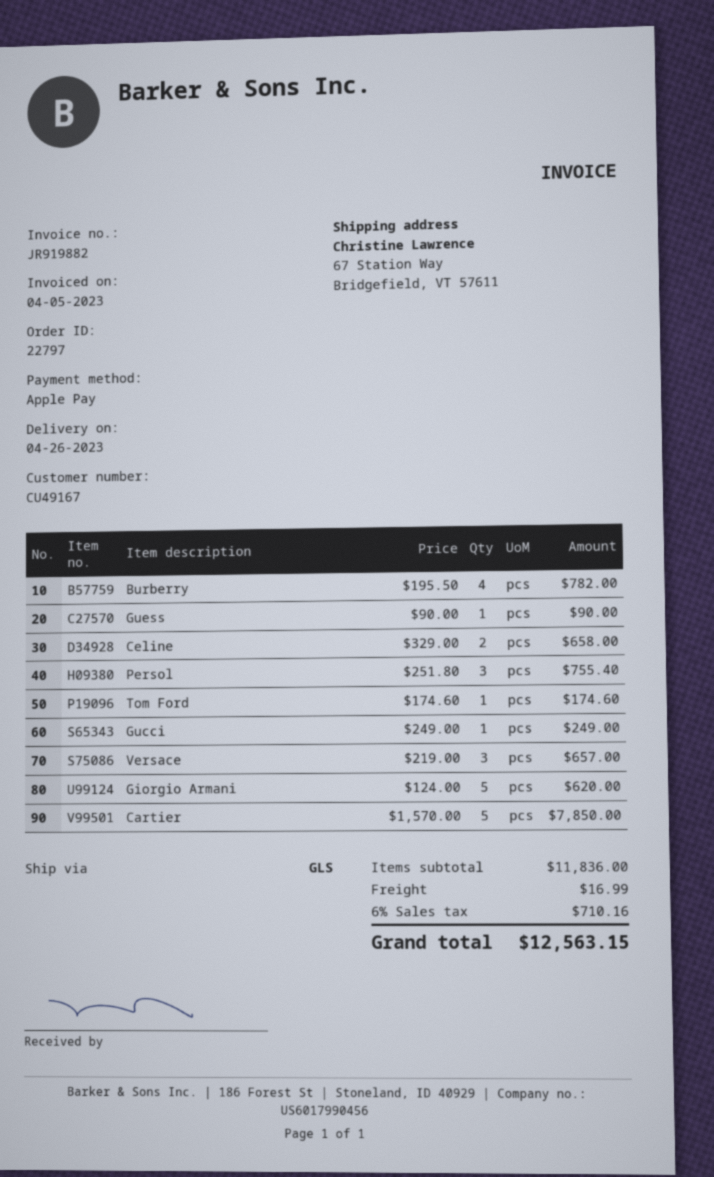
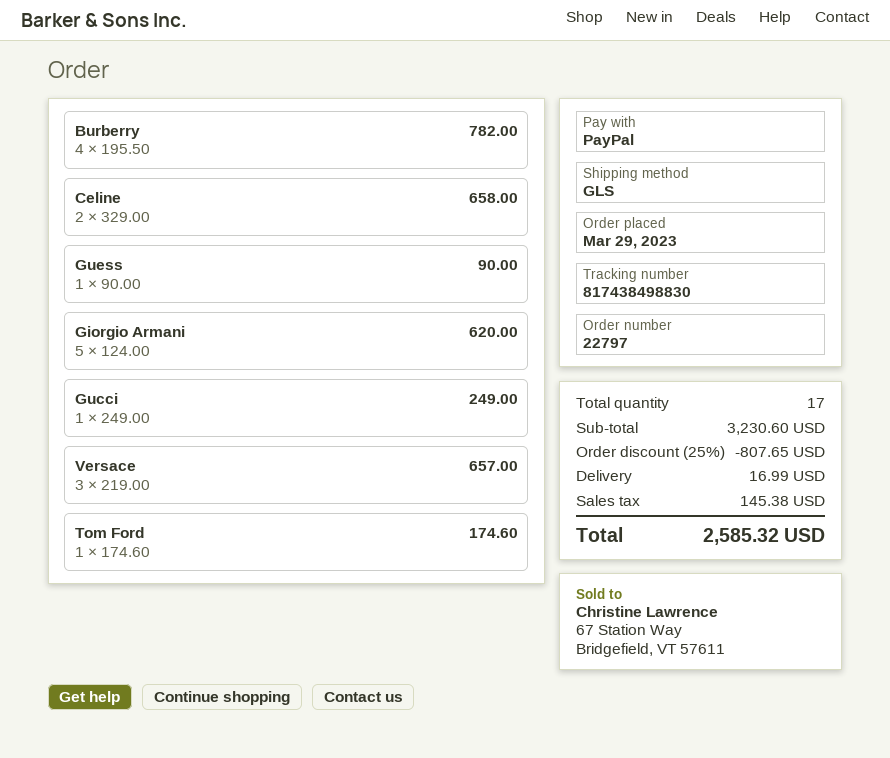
payment method: Apple Pay -> PayPal
Persol: 3 x 251.80 = 755.40 -> none
Cartier: 5 x 1570.00 = 7850.00 -> none
subtotal: 11836.00 -> 3230.60
discount: none -> 25% = 807.65
tax: 710.16 -> 145.38
total: 12563.15 -> 2585.32

